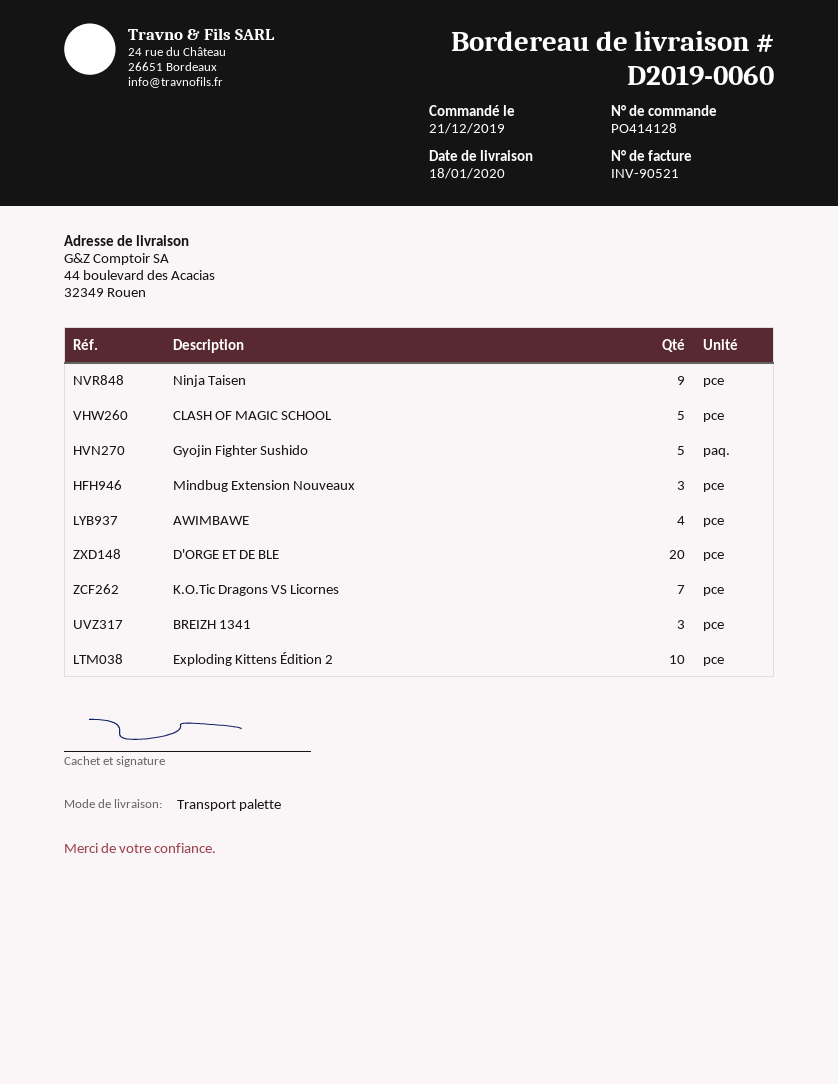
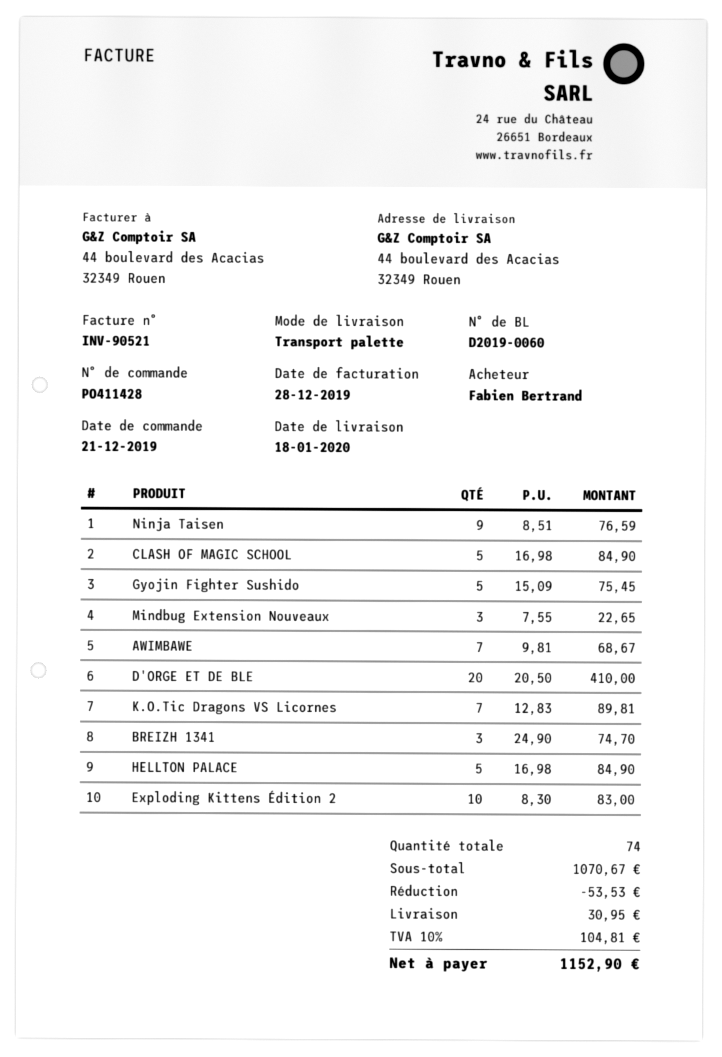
order number: PO414128 -> PO411428
AWIMBAWE: 4 -> 7
HELLTON PALACE: none -> 5

